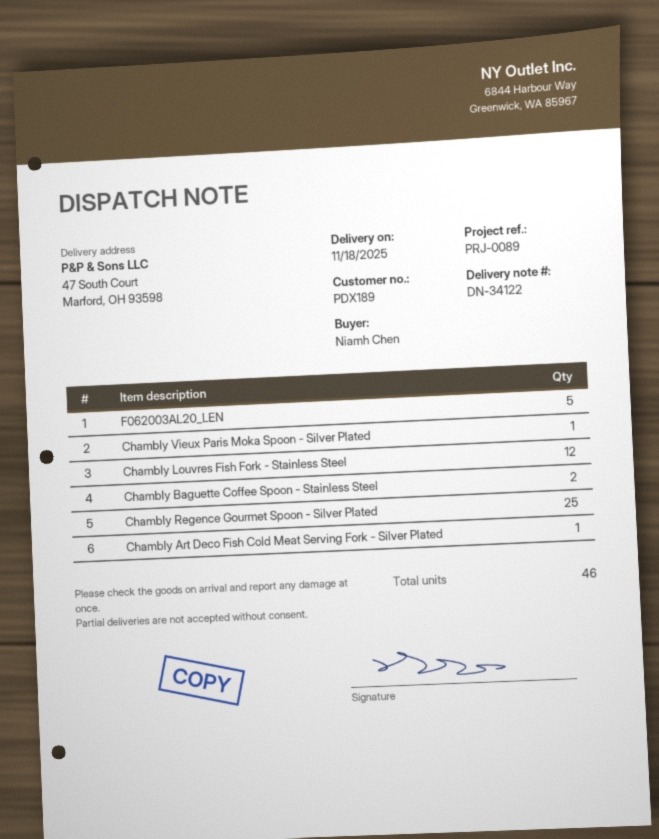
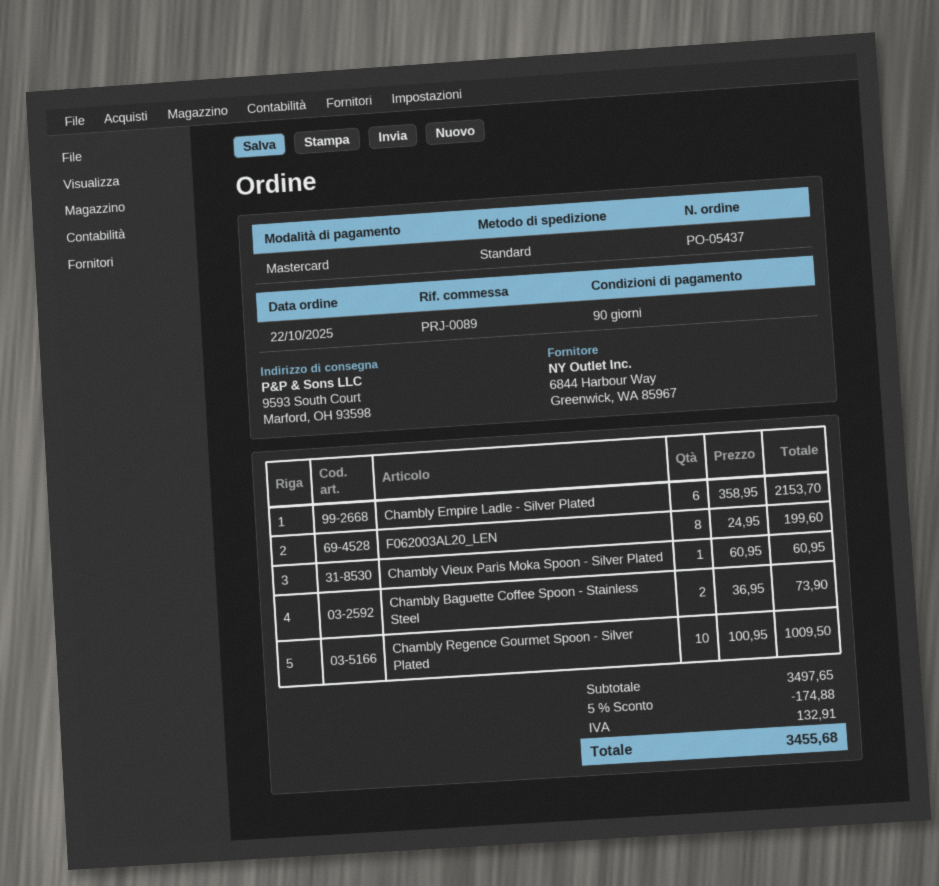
ship to: 47 South Court, Marford, OH 93598 -> 9593 South Court, Marford, OH 93598
F062003AL20_LEN: 5 -> 8
Chambly Louvres Fish Fork - Stainless Steel: 12 -> none
Chambly Regence Gourmet Spoon - Silver Plated: 25 -> 10
Chambly Art Deco Fish Cold Meat Serving Fork - Silver Plated: 1 -> none
Chambly Empire Ladle - Silver Plated: none -> 6

